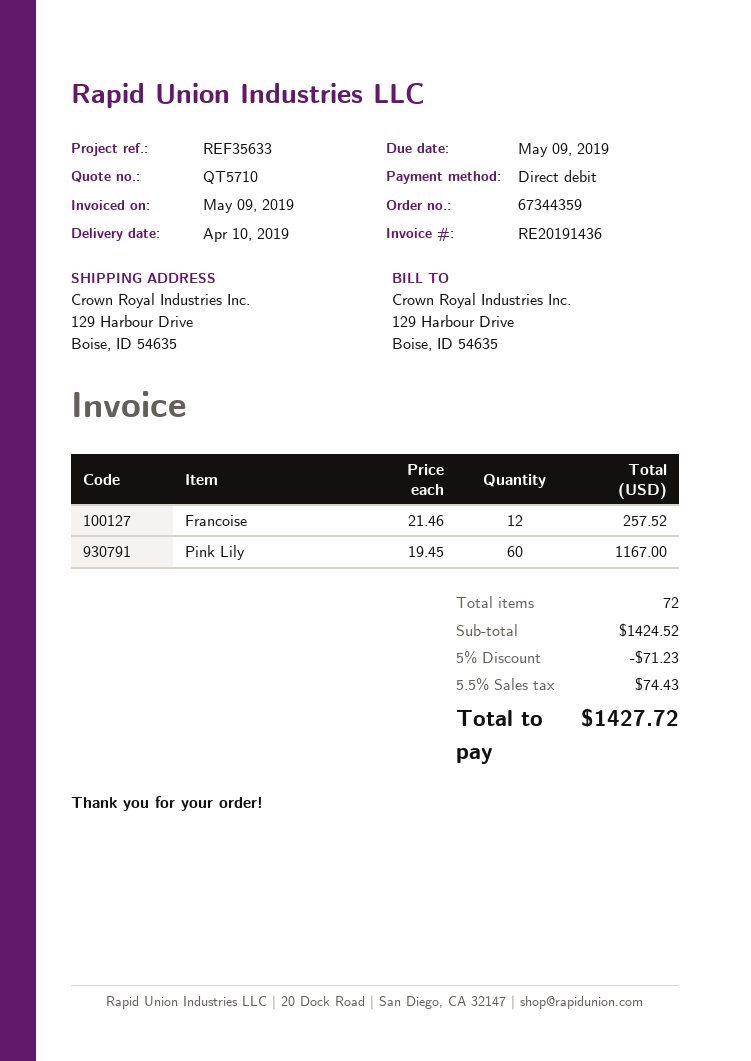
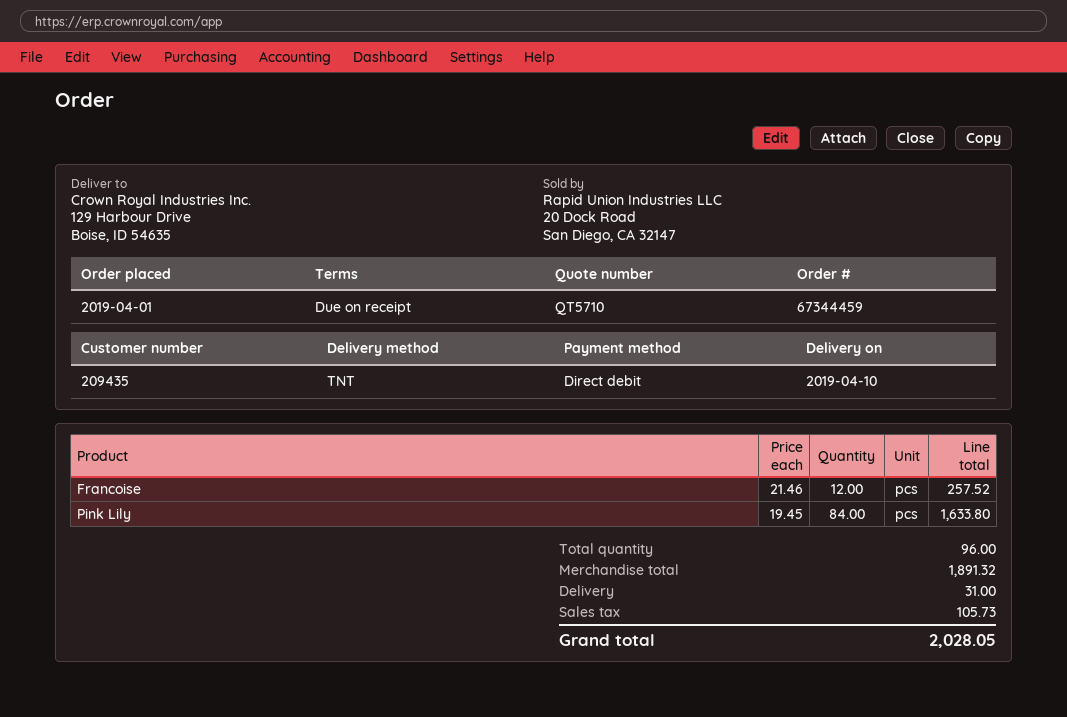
order number: 67344359 -> 67344459
Pink Lily: 60 x 19.45 = 1167.00 -> 84 x 19.45 = 1633.80
total quantity: 72 -> 96
subtotal: 1424.52 -> 1891.32
discount: 5% = 71.23 -> none
shipping: none -> 31.00
tax: 74.43 -> 105.73
total: 1427.72 -> 2028.05

